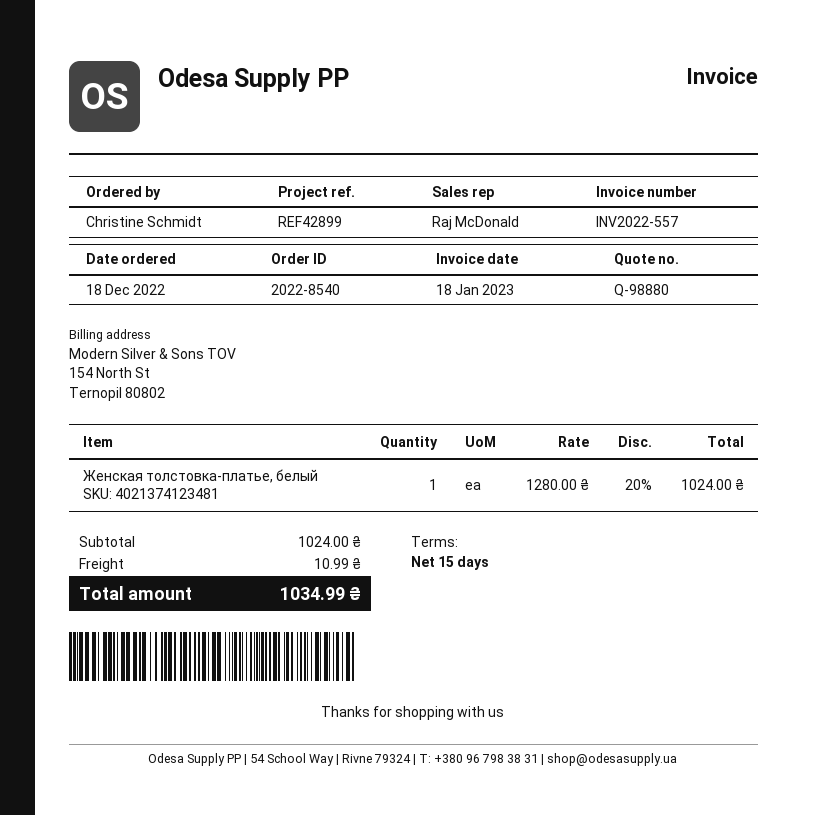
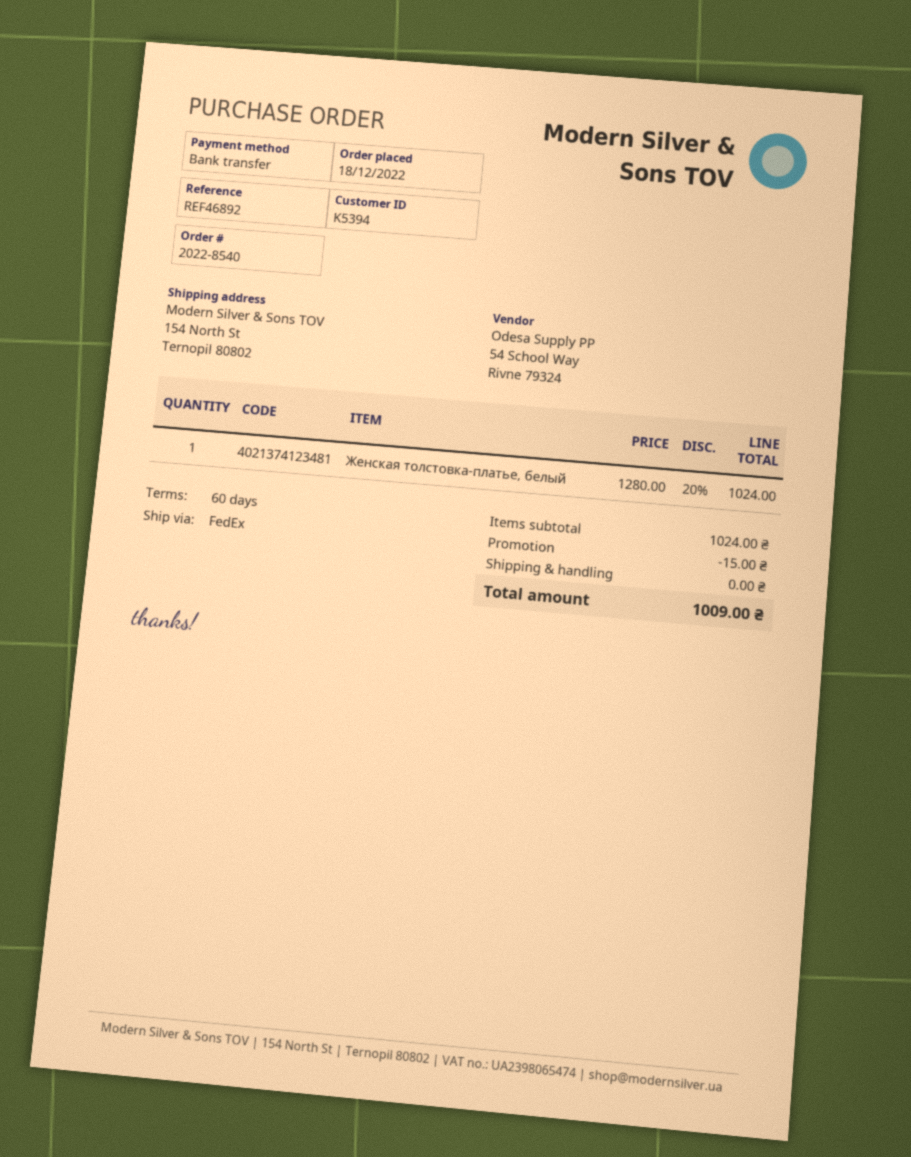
payment terms: 15 days -> 60 days
reference: REF42899 -> REF46892
discount: none -> 15.00
shipping: 10.99 -> 0.00
total: 1034.99 -> 1009.00

